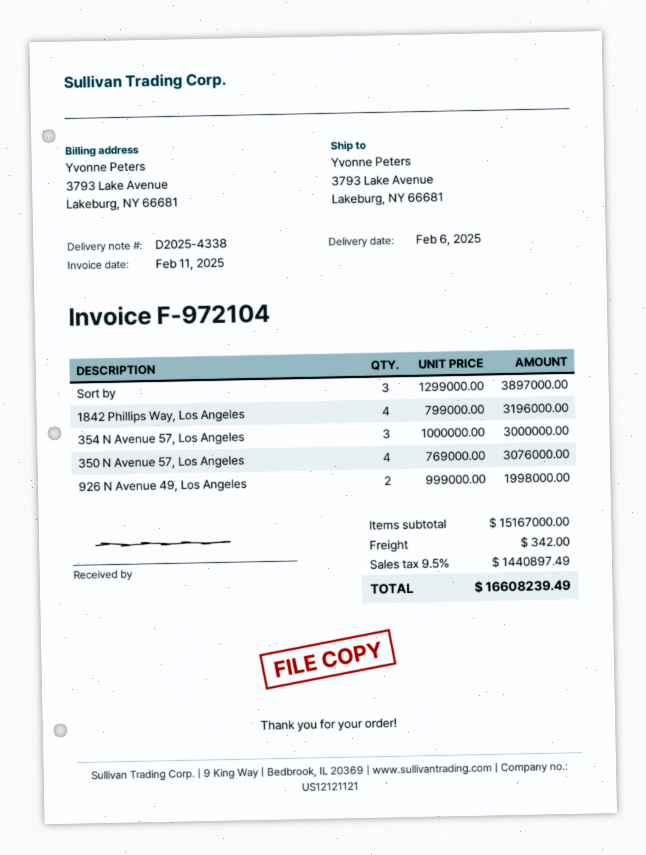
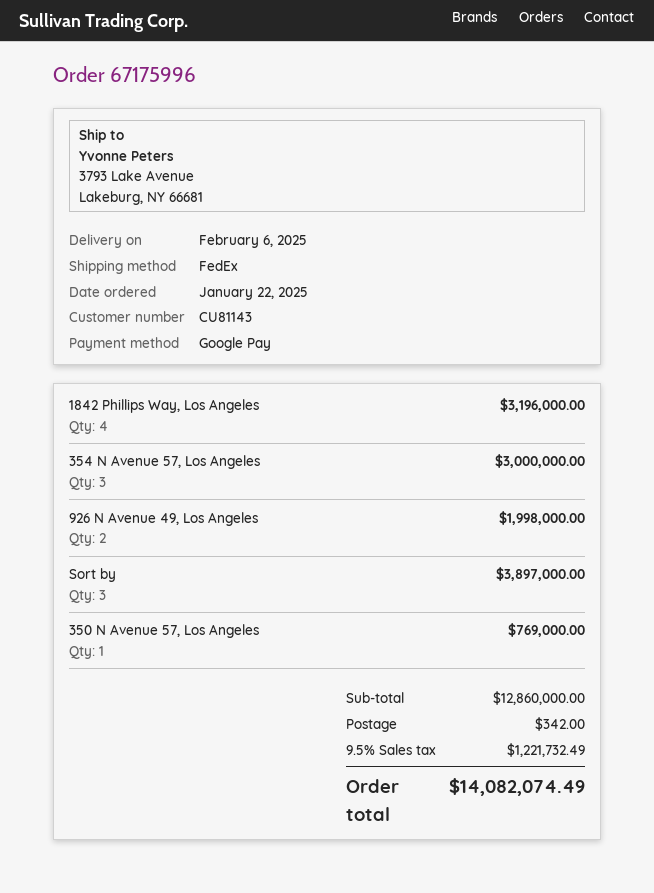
350 N Avenue 57, Los Angeles: 4 for 3076000.00 -> 1 for 769000.00
subtotal: 15167000.00 -> 12860000.00
tax: 9.5% = 1440897.49 -> 9.5% = 1221732.49
total: 16608239.49 -> 14082074.49

